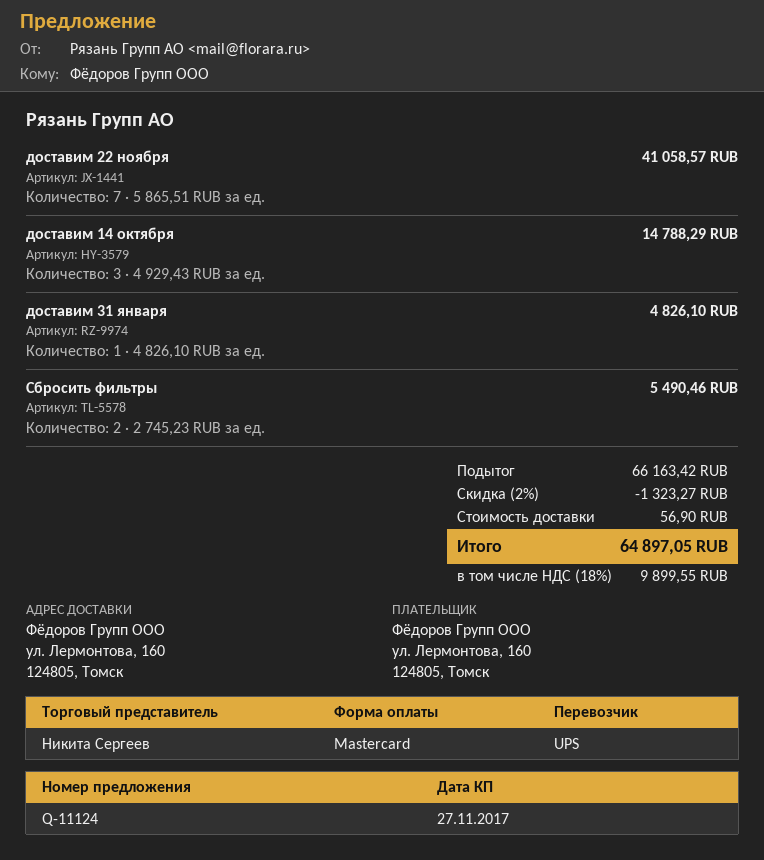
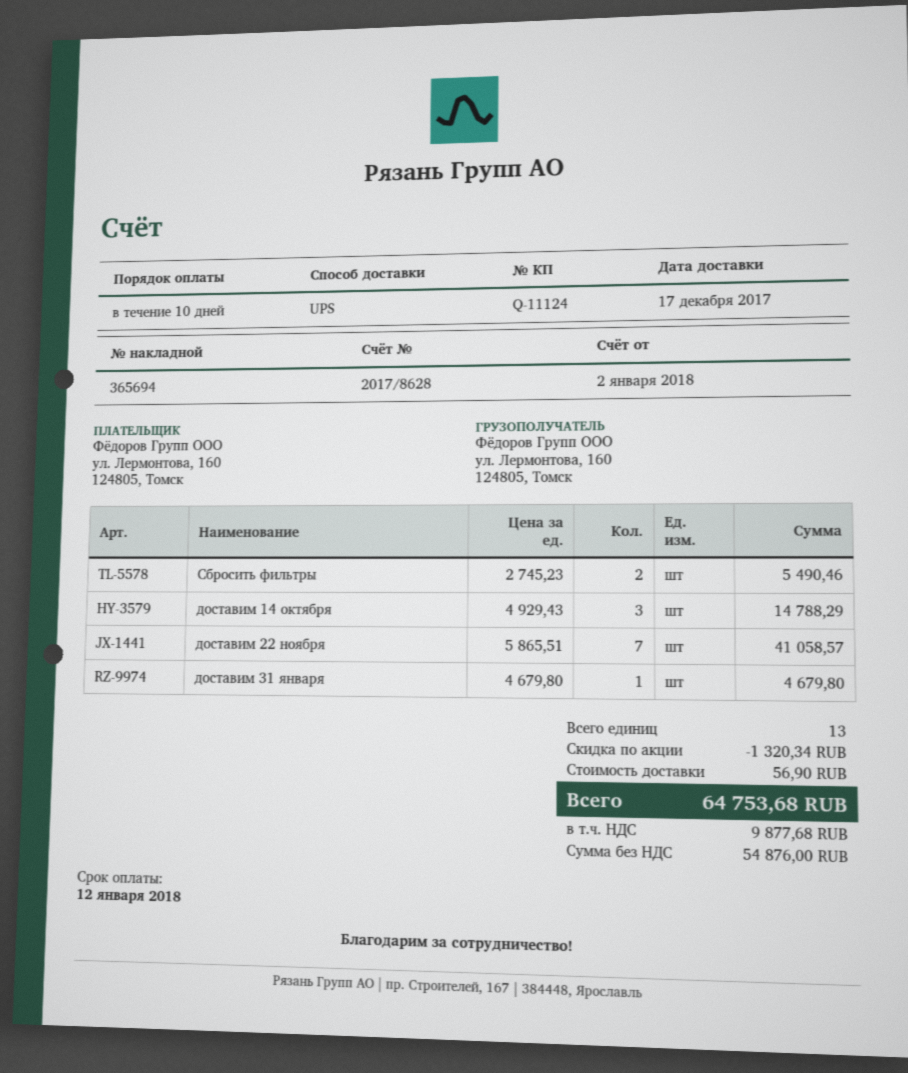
доставим 31 января: 1 x 4826.10 = 4826.10 -> 1 x 4679.80 = 4679.80
discount: 1323.27 -> 1320.34
tax: 9899.55 -> 9877.68
total: 64897.05 -> 64753.68

